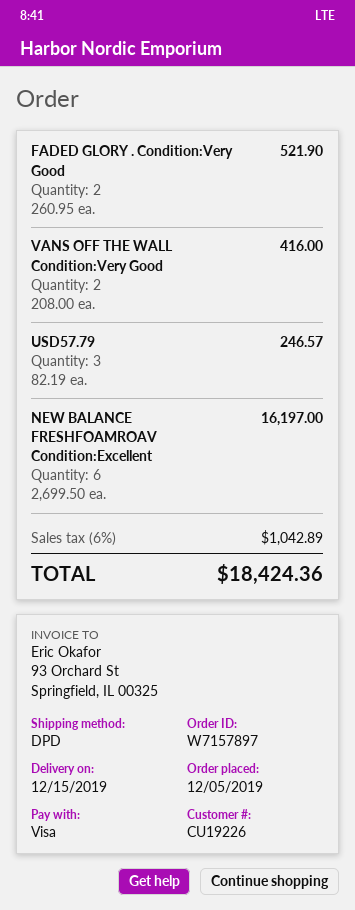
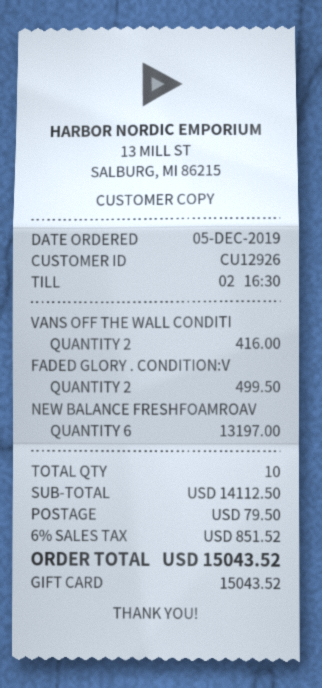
customer number: CU19226 -> CU12926
payment method: Visa -> gift card
FADED GLORY . Condition:Very Good: 2 for 521.90 -> 2 for 499.50
USD57.79: 3 for 246.57 -> none
NEW BALANCE FRESHFOAMROAV Condition:Excellent: 6 for 16197.00 -> 6 for 13197.00
shipping: none -> 79.50
tax: 6% = 1042.89 -> 6% = 851.52
total: 18424.36 -> 15043.52

